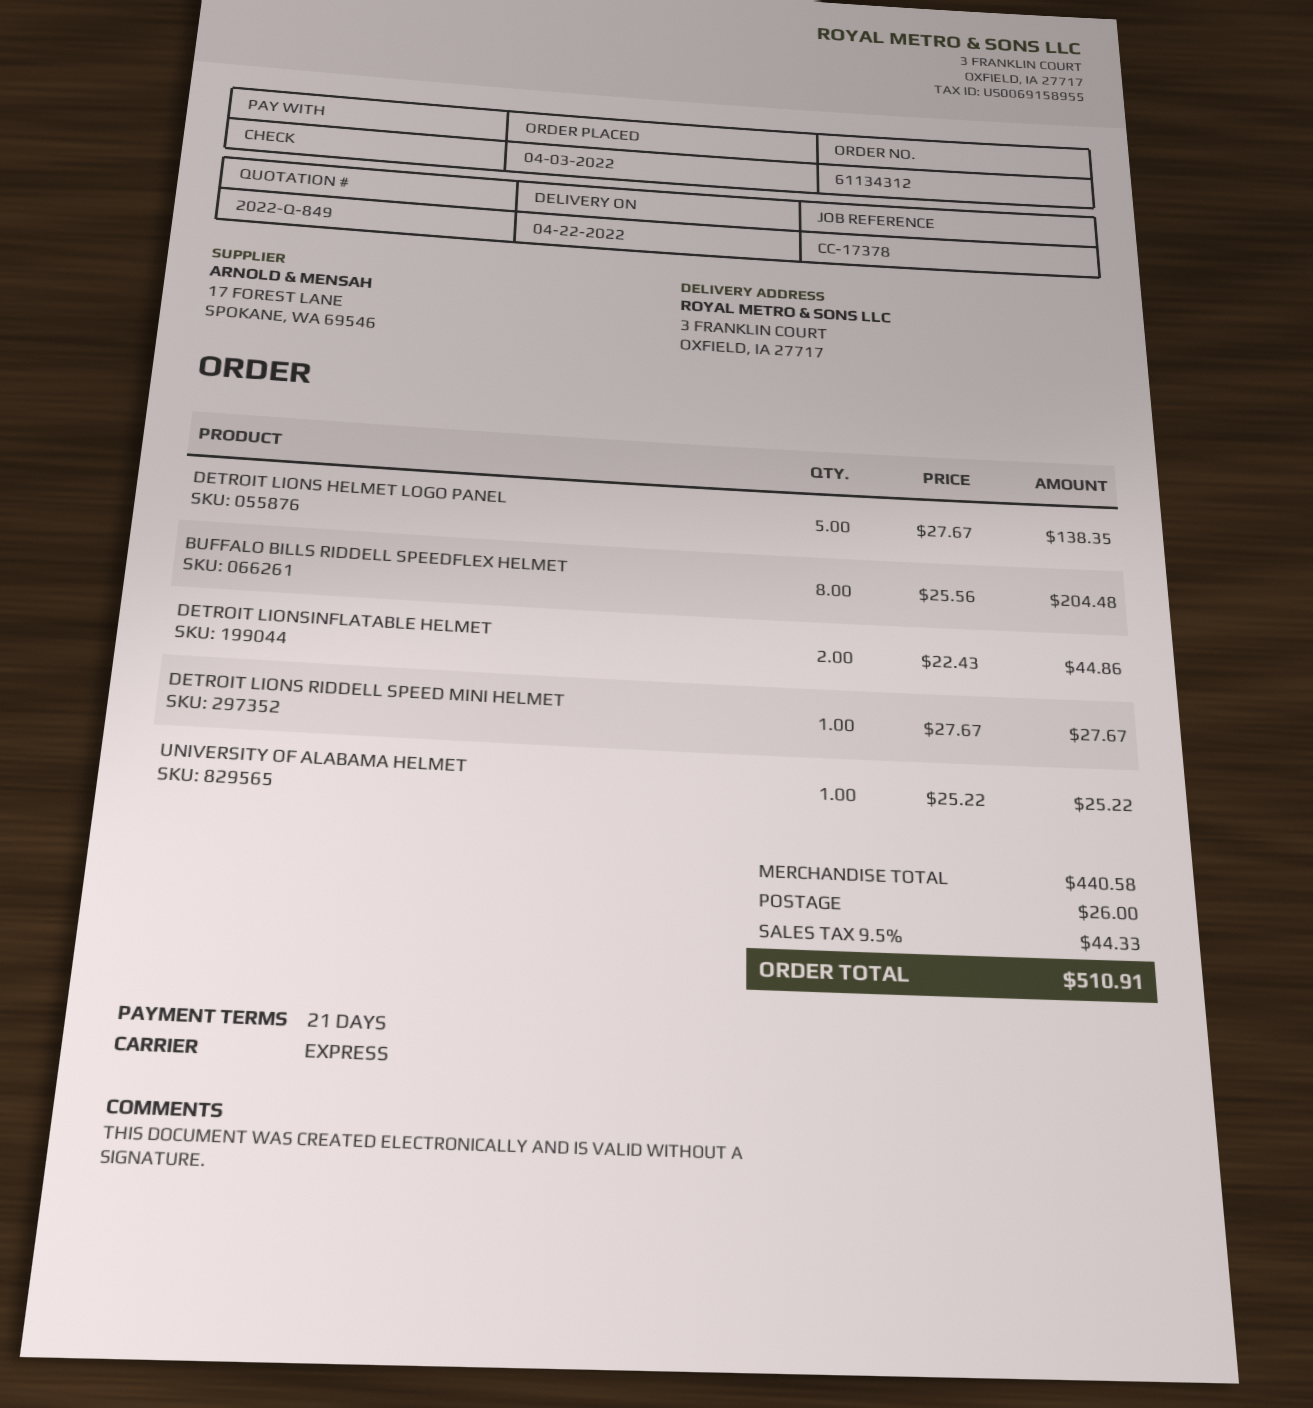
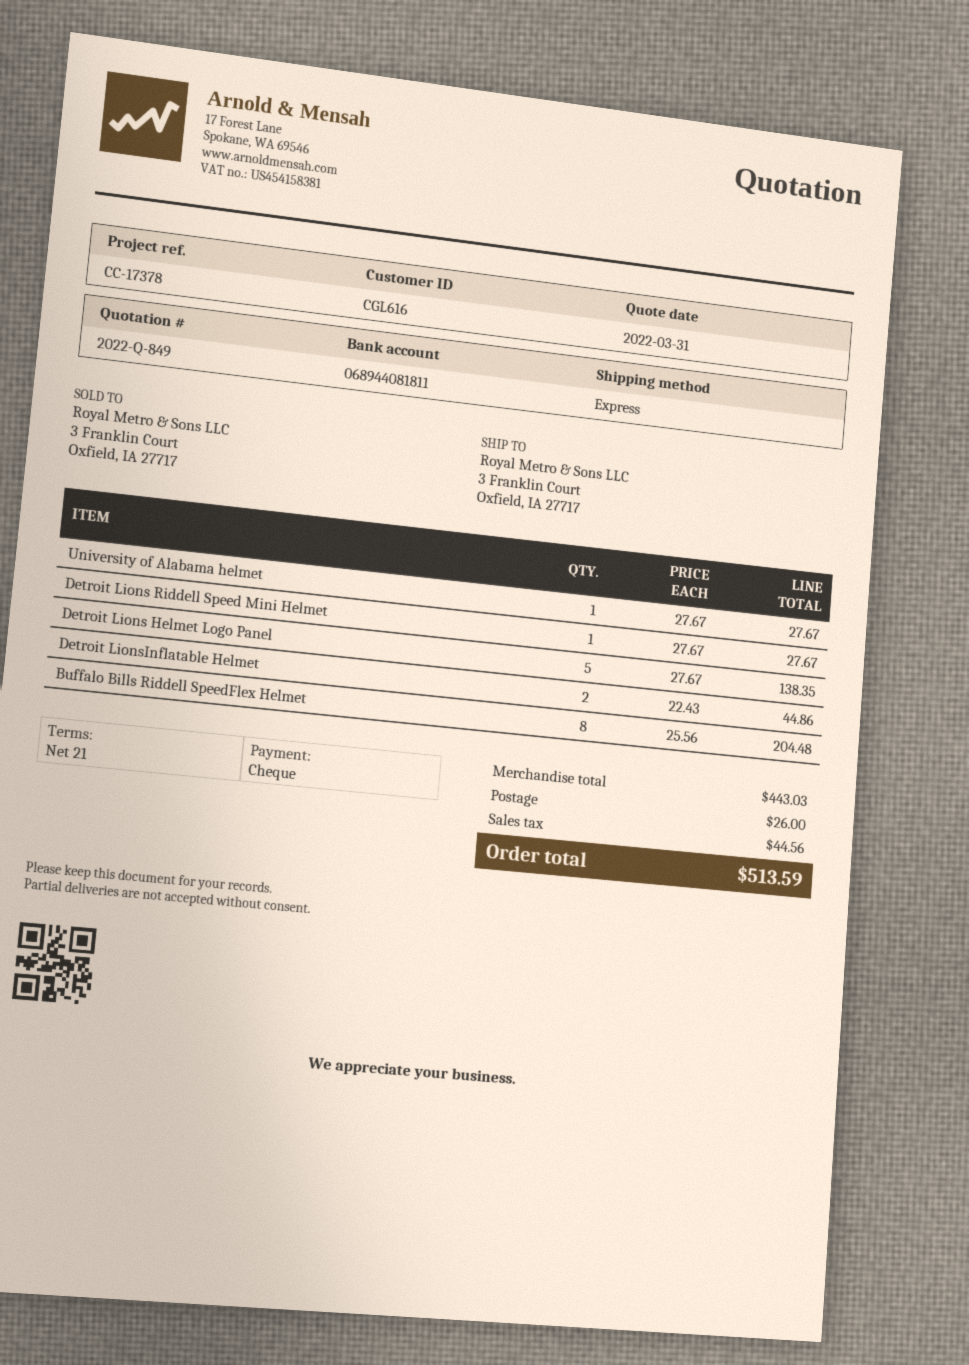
UNIVERSITY OF ALABAMA HELMET: 1 x 25.22 = 25.22 -> 1 x 27.67 = 27.67
subtotal: 440.58 -> 443.03
tax: 44.33 -> 44.56
total: 510.91 -> 513.59

